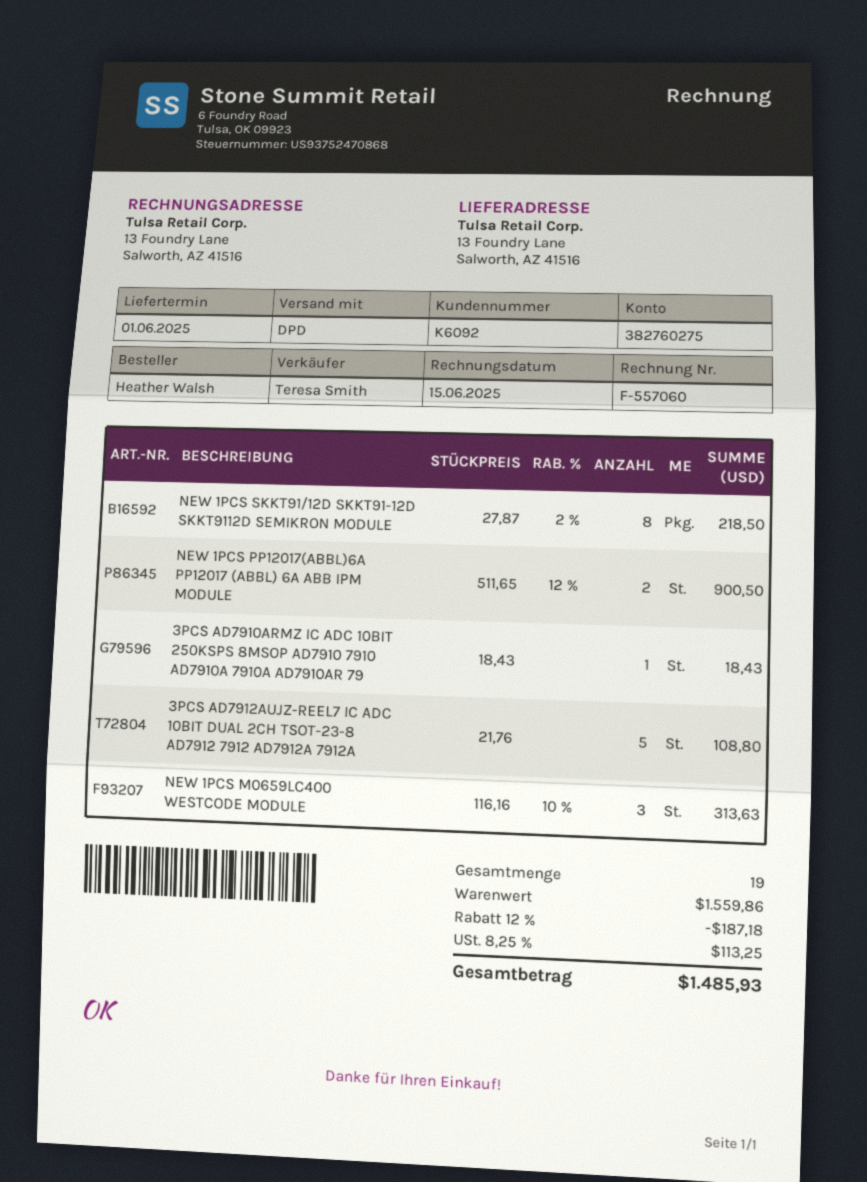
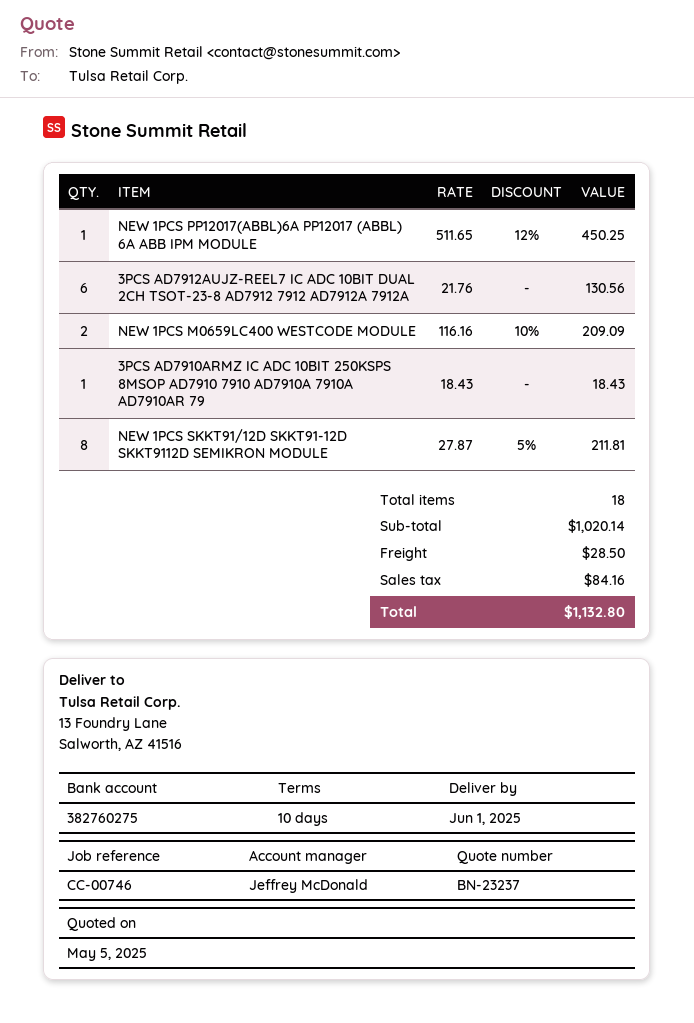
sales rep: Teresa Smith -> Jeffrey McDonald
NEW 1PCS SKKT91/12D SKKT91-12D SKKT9112D SEMIKRON MODULE: 8 x 27.87 - 2% = 218.50 -> 8 x 27.87 - 5% = 211.81
NEW 1PCS PP12017(ABBL)6A PP12017 (ABBL) 6A ABB IPM MODULE: 2 x 511.65 - 12% = 900.50 -> 1 x 511.65 - 12% = 450.25
3PCS AD7912AUJZ-REEL7 IC ADC 10BIT DUAL 2CH TSOT-23-8 AD7912 7912 AD7912A 7912A: 5 x 21.76 = 108.80 -> 6 x 21.76 = 130.56
NEW 1PCS M0659LC400 WESTCODE MODULE: 3 x 116.16 - 10% = 313.63 -> 2 x 116.16 - 10% = 209.09
total quantity: 19 -> 18
subtotal: 1559.86 -> 1020.14
discount: 12% = 187.18 -> none
shipping: none -> 28.50
tax: 113.25 -> 84.16
total: 1485.93 -> 1132.80

